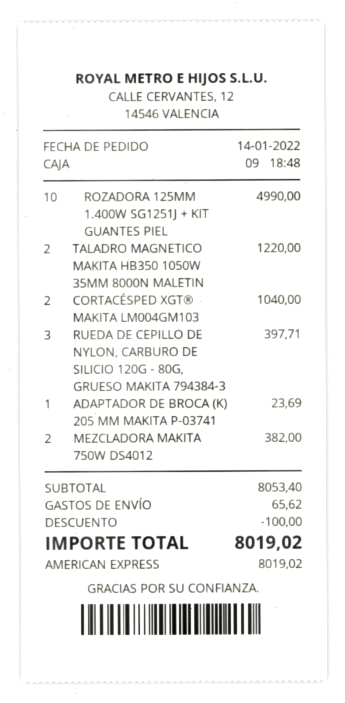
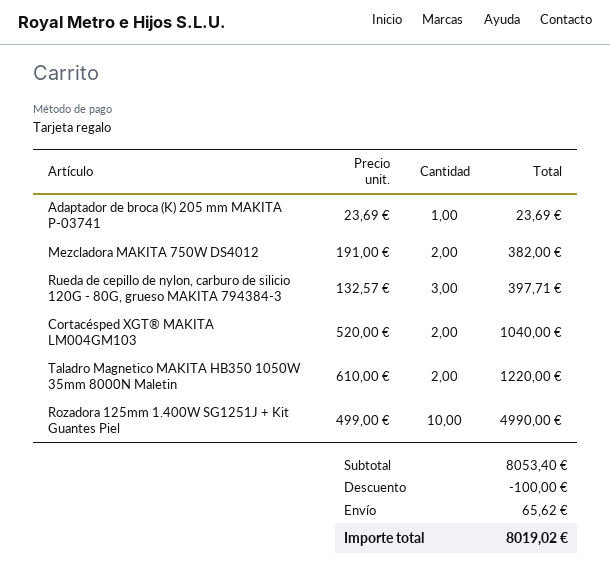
payment method: American Express -> gift card

